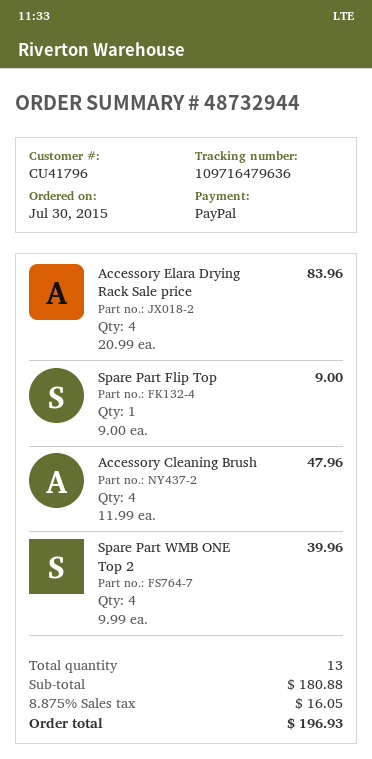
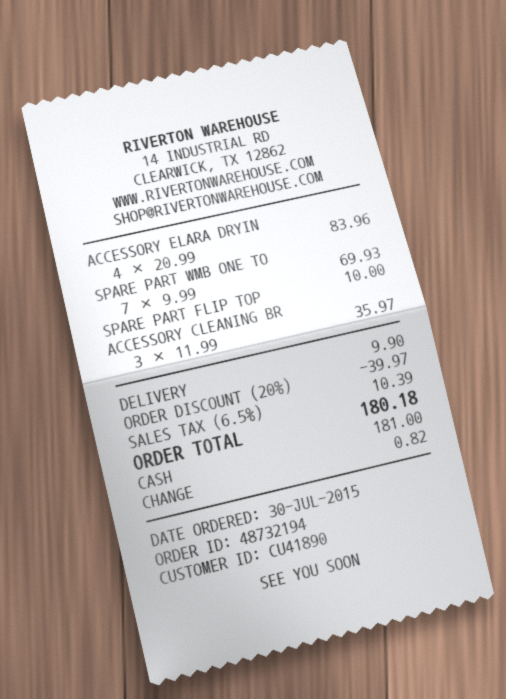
order number: 48732944 -> 48732194
customer number: CU41796 -> CU41890
payment method: PayPal -> cash
Spare Part Flip Top: 1 x 9.00 = 9.00 -> 1 x 10.00 = 10.00
Accessory Cleaning Brush: 4 x 11.99 = 47.96 -> 3 x 11.99 = 35.97
Spare Part WMB ONE Top 2: 4 x 9.99 = 39.96 -> 7 x 9.99 = 69.93
discount: none -> 20% = 39.97
shipping: none -> 9.90
tax: 8.875% = 16.05 -> 6.5% = 10.39
total: 196.93 -> 180.18

